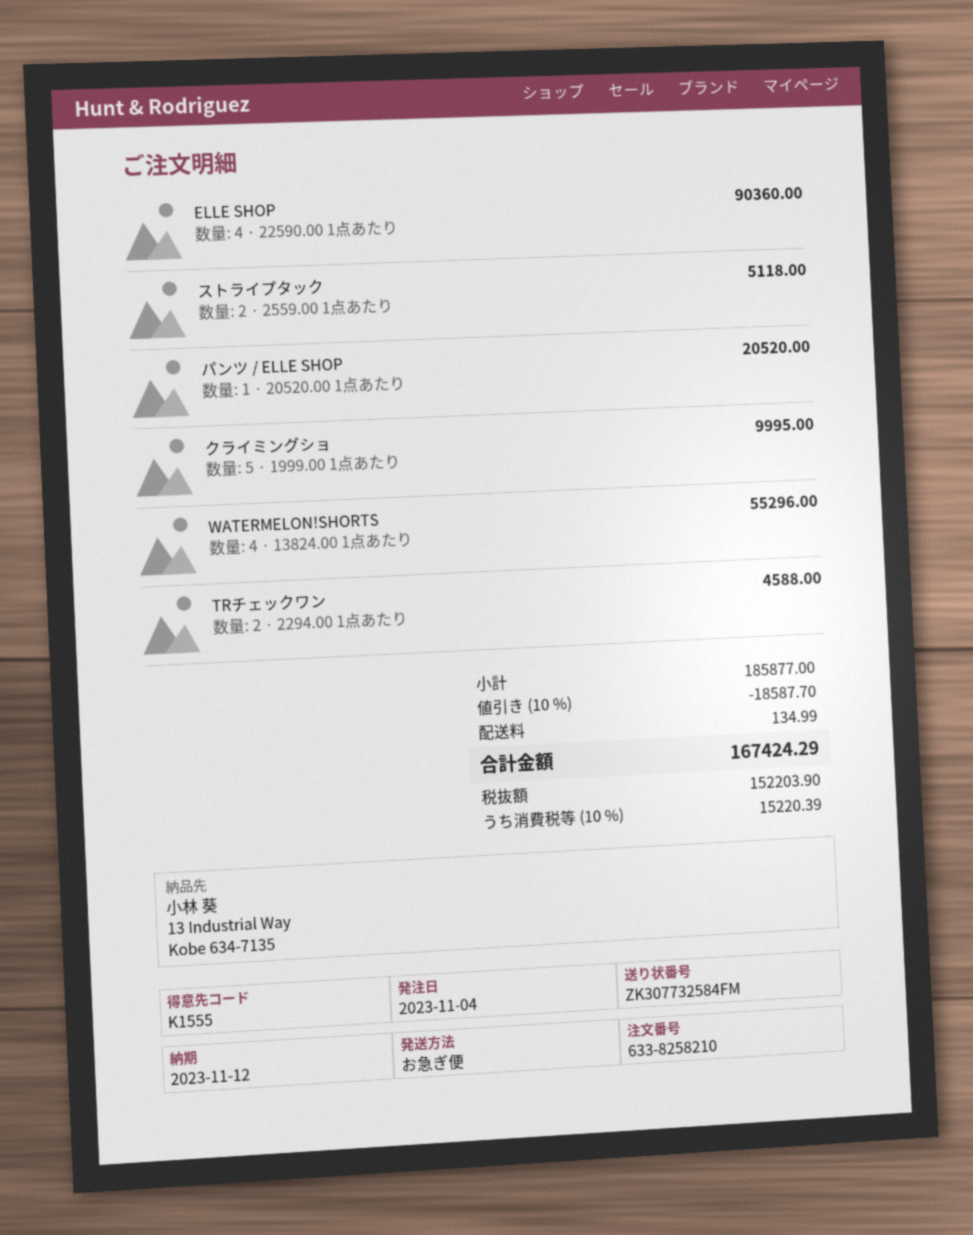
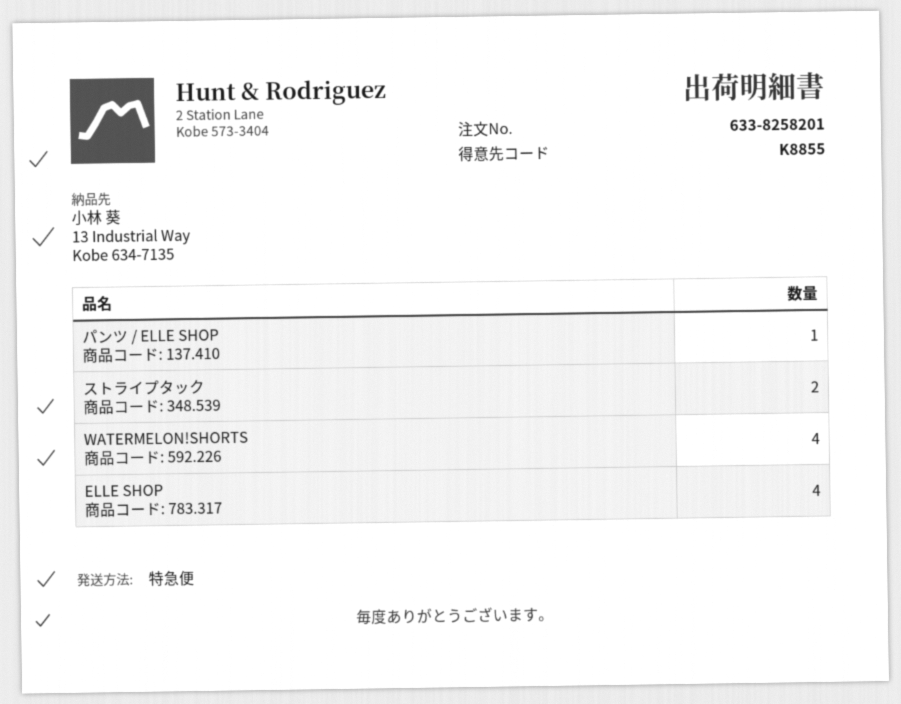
order number: 633-8258210 -> 633-8258201
customer number: K1555 -> K8855
クライミングショ: 5 -> none
TRチェックワン: 2 -> none

